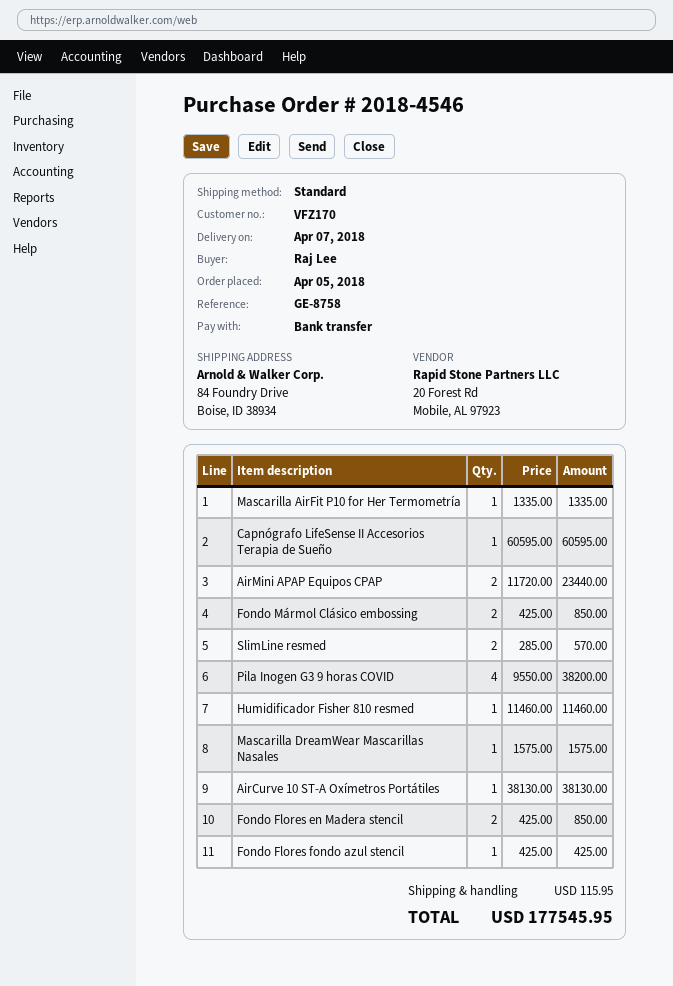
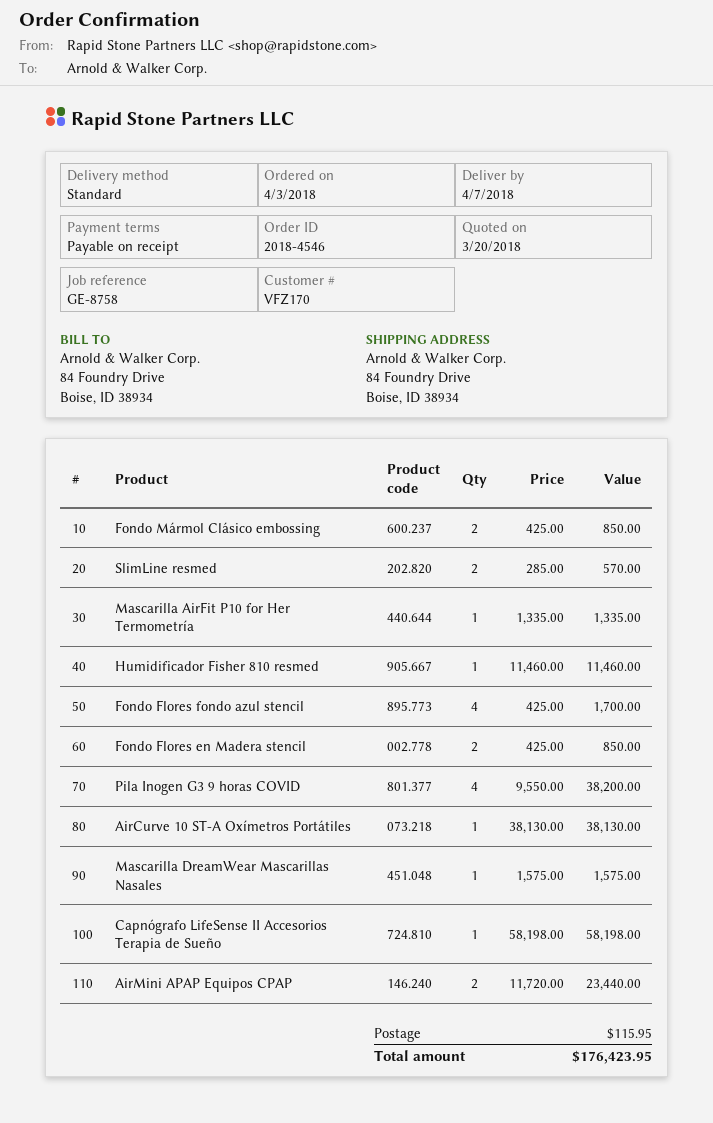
order date: 2018-04-05 -> 2018-04-03
Capnógrafo LifeSense II Accesorios Terapia de Sueño: 1 x 60595.00 = 60595.00 -> 1 x 58198.00 = 58198.00
Fondo Flores fondo azul stencil: 1 x 425.00 = 425.00 -> 4 x 425.00 = 1700.00
total: 177545.95 -> 176423.95

